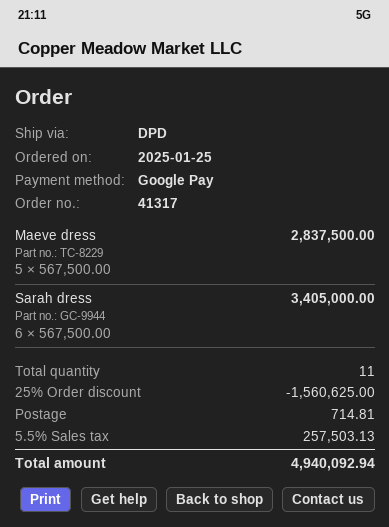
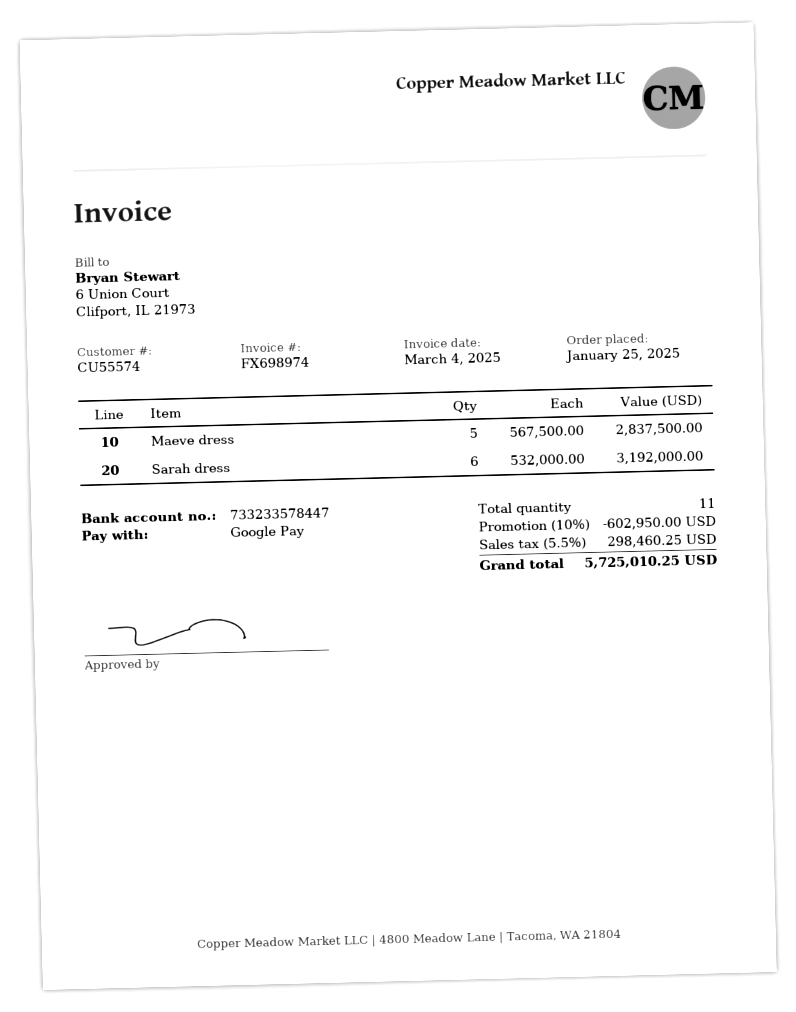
Sarah dress: 6 x 567500.00 = 3405000.00 -> 6 x 532000.00 = 3192000.00
discount: 25% = 1560625.00 -> 10% = 602950.00
shipping: 714.81 -> none
tax: 5.5% = 257503.13 -> 5.5% = 298460.25
total: 4940092.94 -> 5725010.25

